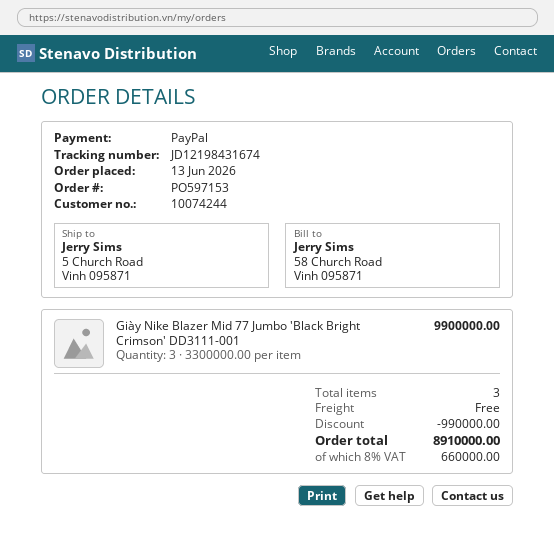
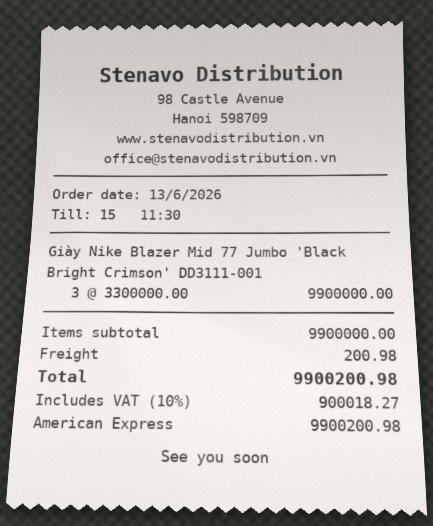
payment method: PayPal -> American Express
discount: 990000.00 -> none
shipping: 0.00 -> 200.98
tax: 8% = 660000.00 -> 10% = 900018.27
total: 8910000.00 -> 9900200.98

